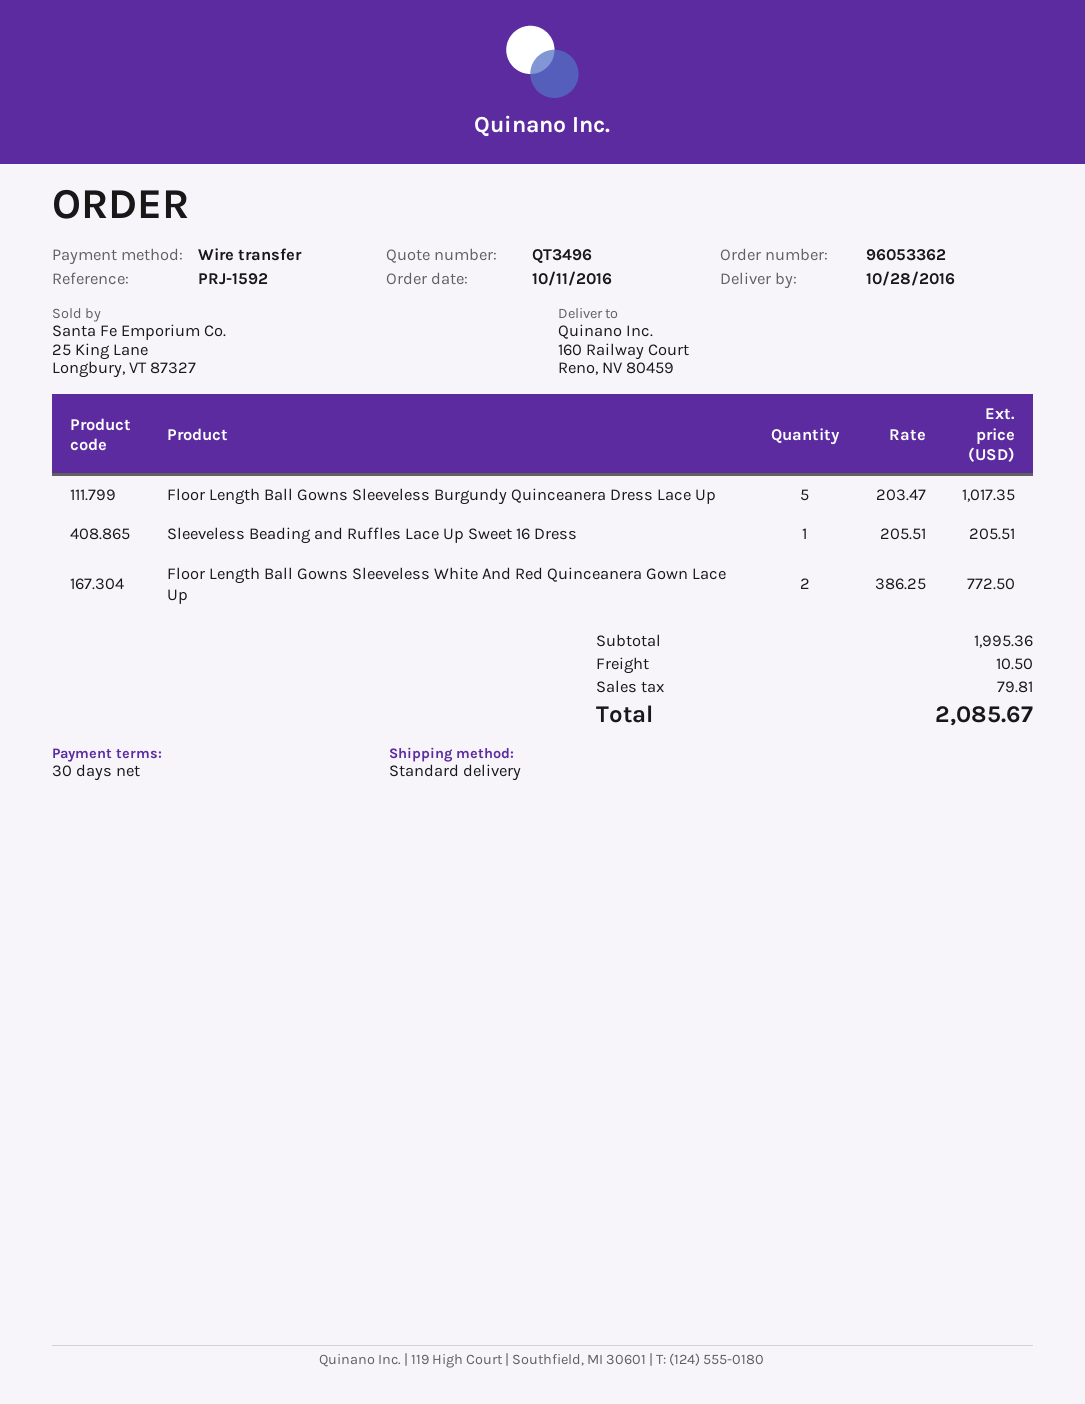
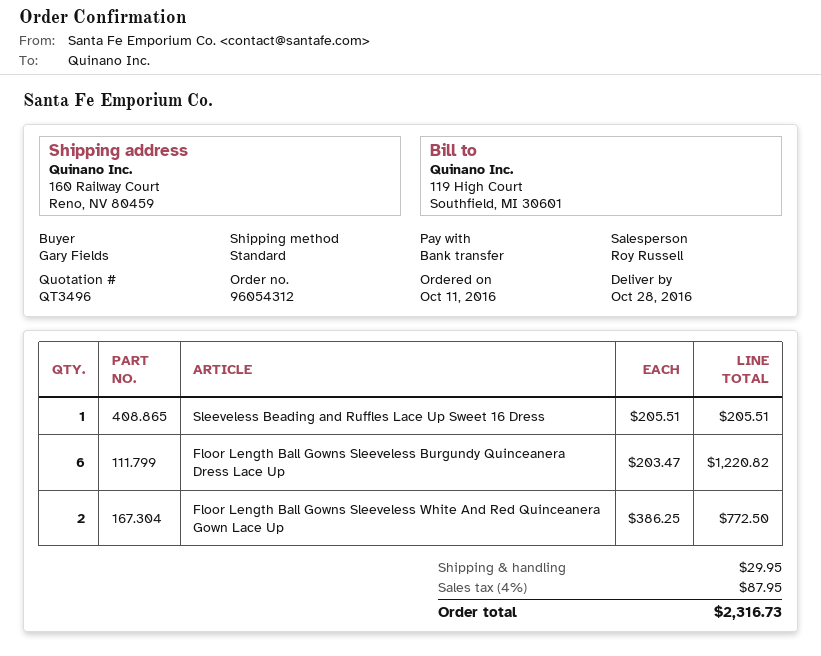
order number: 96053362 -> 96054312
Floor Length Ball Gowns Sleeveless Burgundy Quinceanera Dress Lace Up: 5 x 203.47 = 1017.35 -> 6 x 203.47 = 1220.82
shipping: 10.50 -> 29.95
tax: 79.81 -> 87.95
total: 2085.67 -> 2316.73

